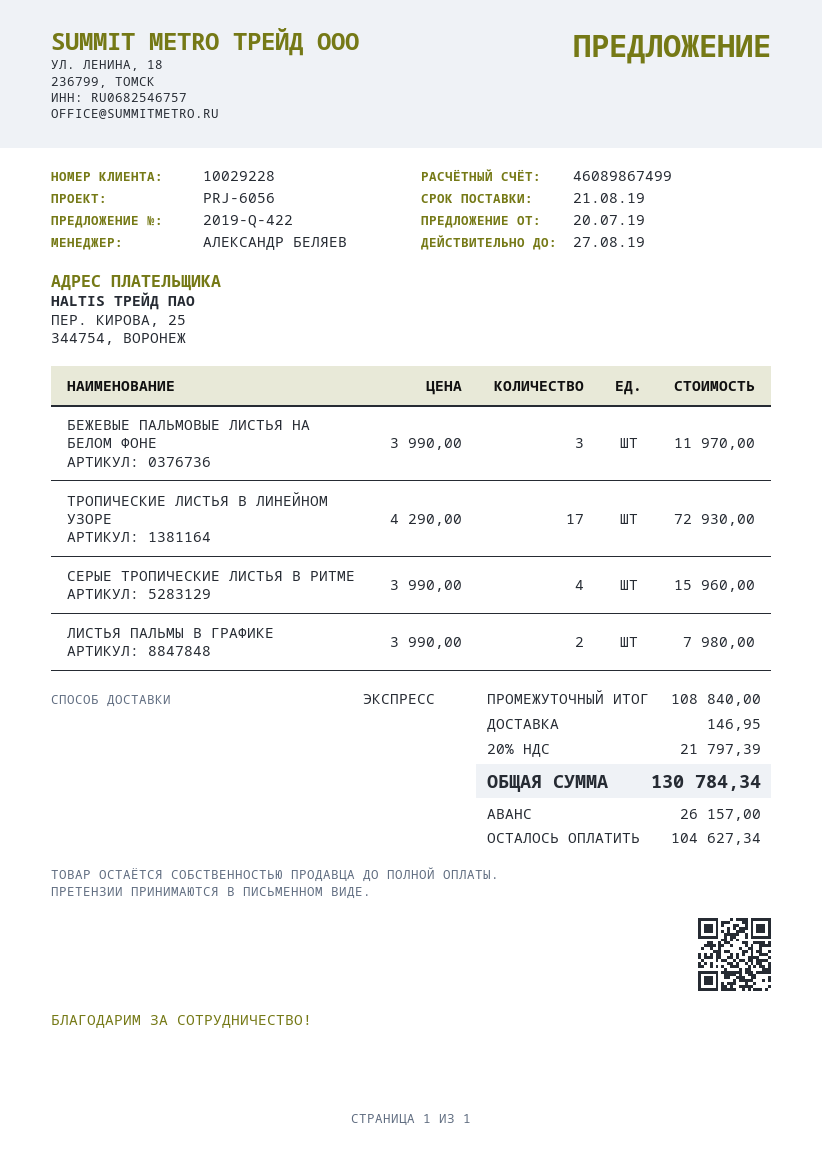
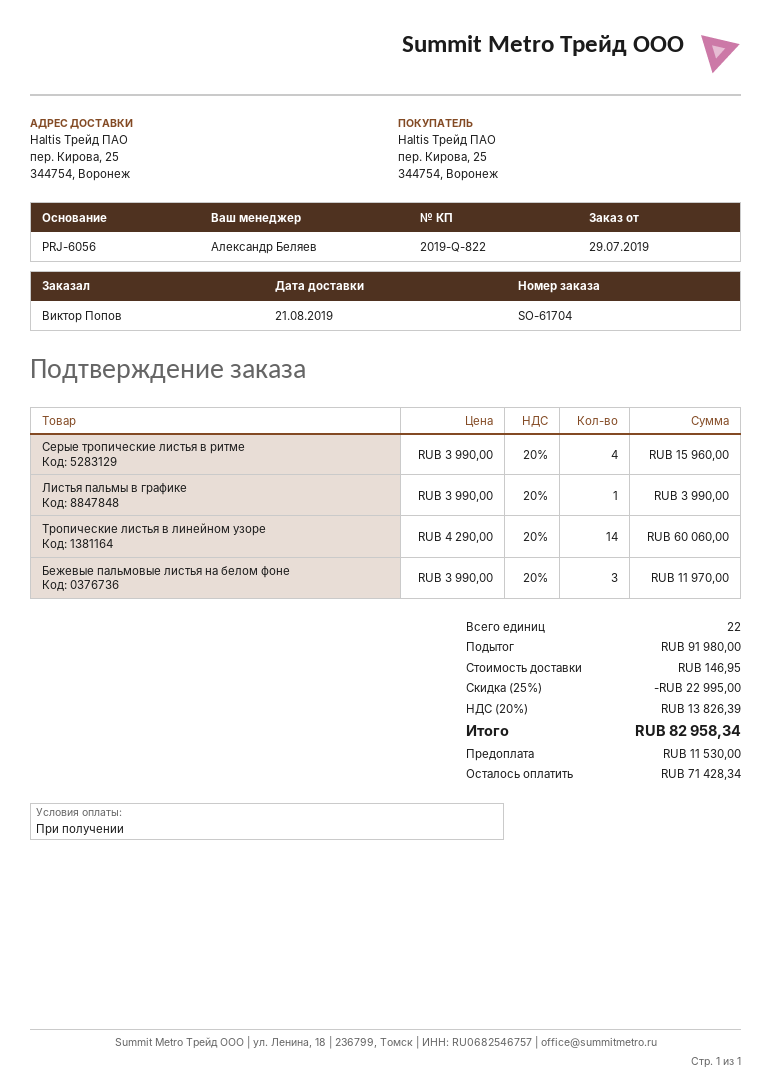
quote number: 2019-Q-422 -> 2019-Q-822
ТРОПИЧЕСКИЕ ЛИСТЬЯ В ЛИНЕЙНОМ УЗОРЕ: 17 x 4290.00 = 72930.00 -> 14 x 4290.00 = 60060.00
ЛИСТЬЯ ПАЛЬМЫ В ГРАФИКЕ: 2 x 3990.00 = 7980.00 -> 1 x 3990.00 = 3990.00
subtotal: 108840.00 -> 91980.00
discount: none -> 25% = 22995.00
tax: 20% = 21797.39 -> 20% = 13826.39
total: 130784.34 -> 82958.34
deposit: 26157.00 -> 11530.00
balance: 104627.34 -> 71428.34

